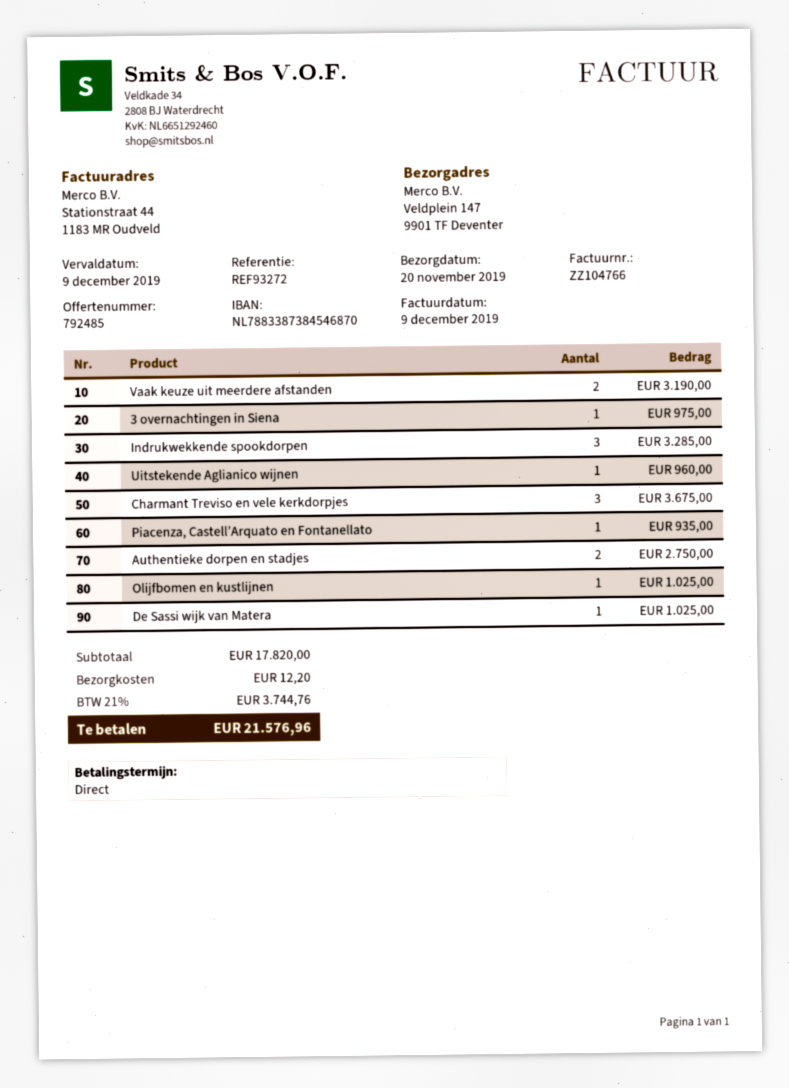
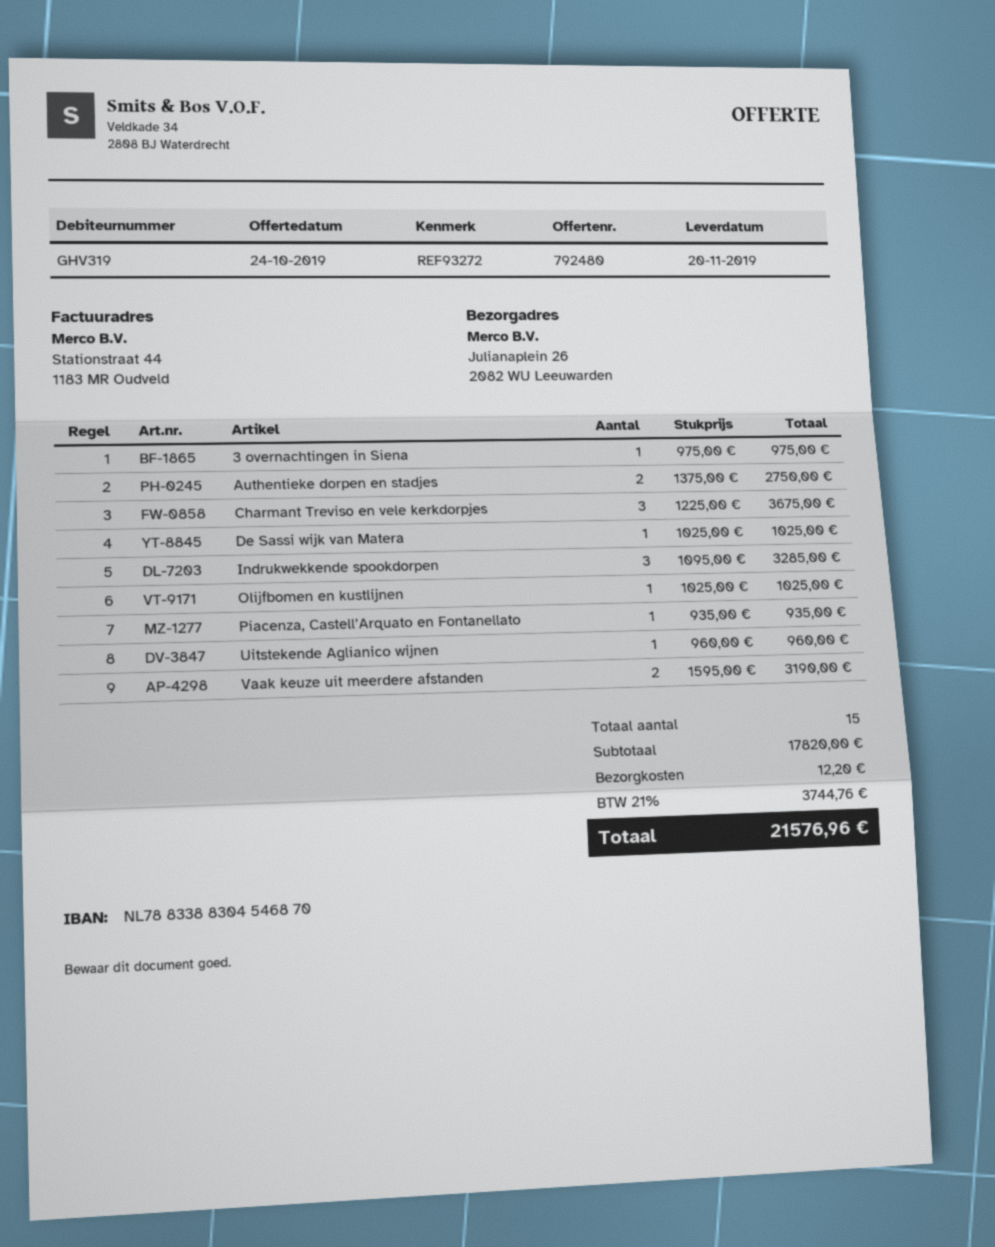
quote number: 792485 -> 792480
bank account: NL7883387384546870 -> NL7883388304546870
ship to: Veldplein 147, 9901 TF Deventer -> Julianaplein 26, 2082 WU Leeuwarden

